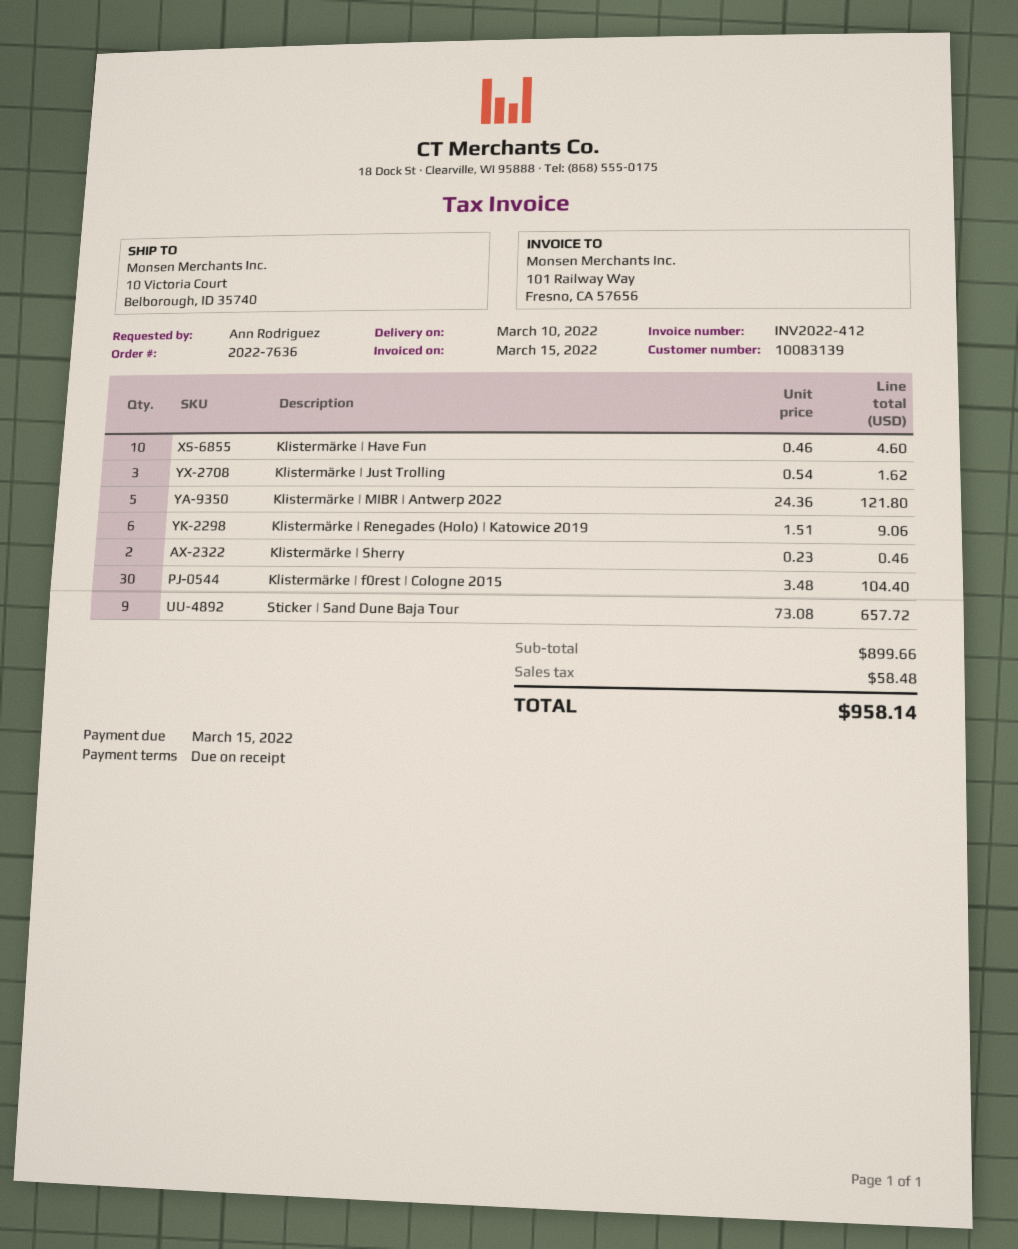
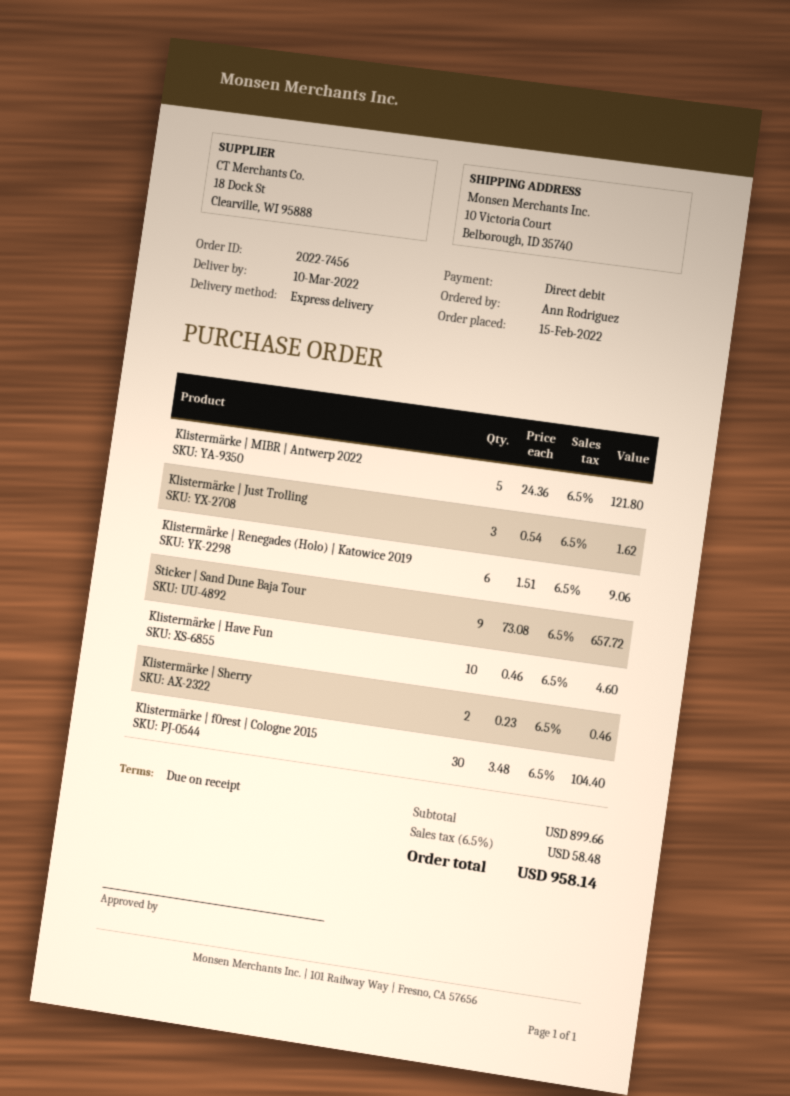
order number: 2022-7636 -> 2022-7456

